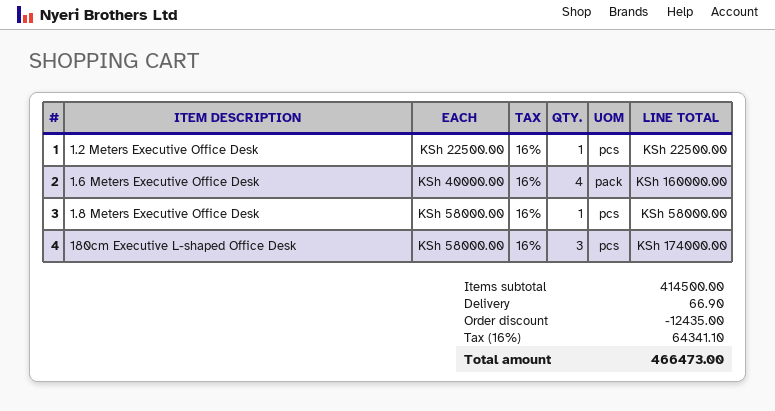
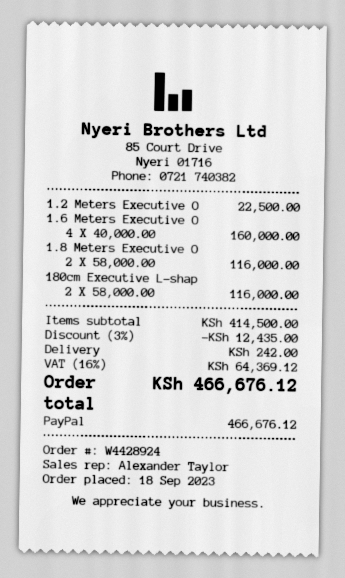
1.8 Meters Executive Office Desk: 1 x 58000.00 = 58000.00 -> 2 x 58000.00 = 116000.00
180cm Executive L-shaped Office Desk: 3 x 58000.00 = 174000.00 -> 2 x 58000.00 = 116000.00
shipping: 66.90 -> 242.00
tax: 16% = 64341.10 -> 16% = 64369.12
total: 466473.00 -> 466676.12

